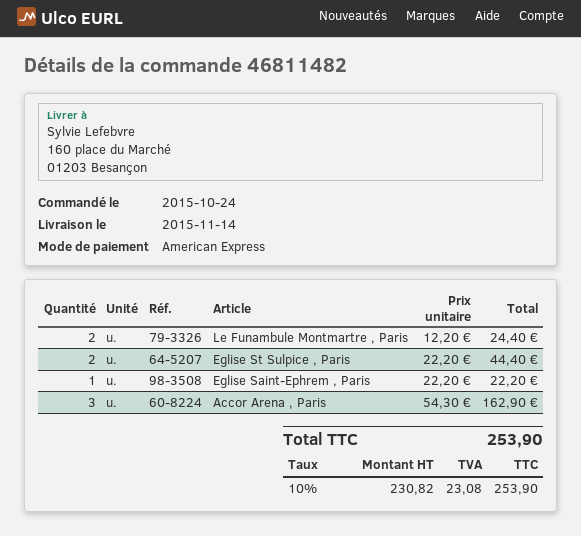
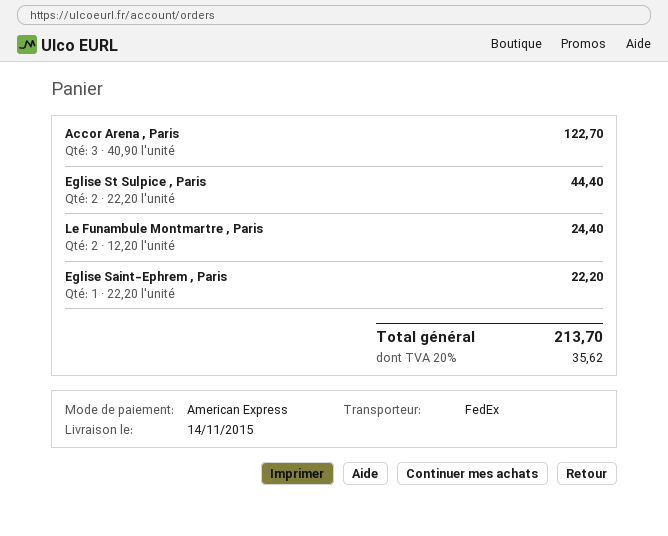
Accor Arena , Paris: 3 x 54.30 = 162.90 -> 3 x 40.90 = 122.70
tax: 10% = 23.08 -> 20% = 35.62
total: 253.90 -> 213.70

